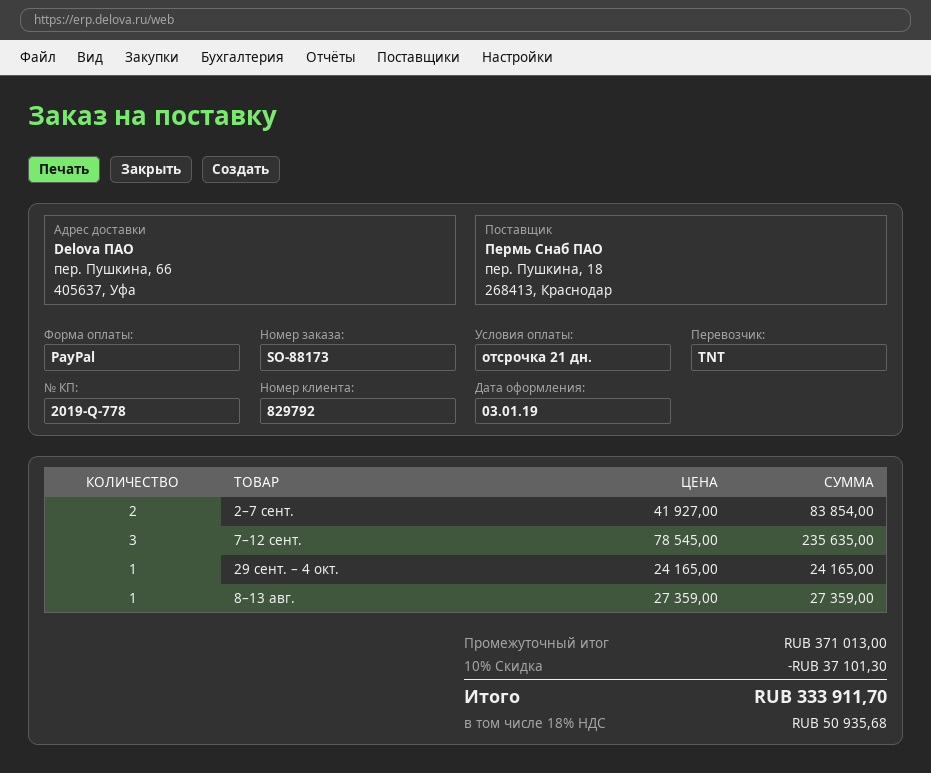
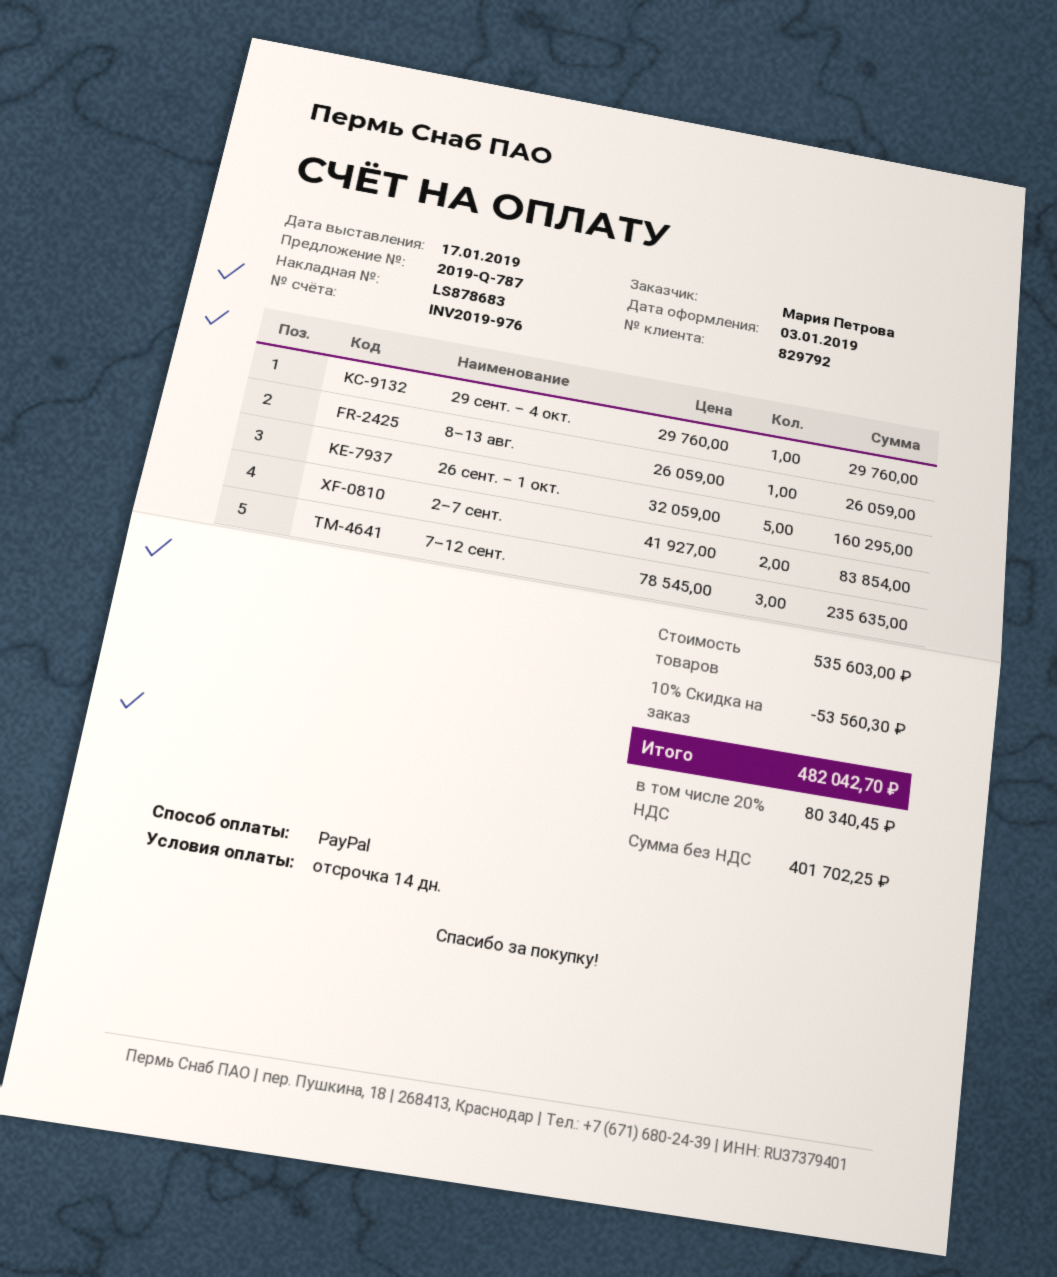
quote number: 2019-Q-778 -> 2019-Q-787
payment terms: 21 days -> 14 days
29 сент. – 4 окт.: 1 x 24165.00 = 24165.00 -> 1 x 29760.00 = 29760.00
8–13 авг.: 1 x 27359.00 = 27359.00 -> 1 x 26059.00 = 26059.00
26 сент. – 1 окт.: none -> 5 x 32059.00 = 160295.00
subtotal: 371013.00 -> 535603.00
discount: 10% = 37101.30 -> 10% = 53560.30
tax: 18% = 50935.68 -> 20% = 80340.45
total: 333911.70 -> 482042.70

